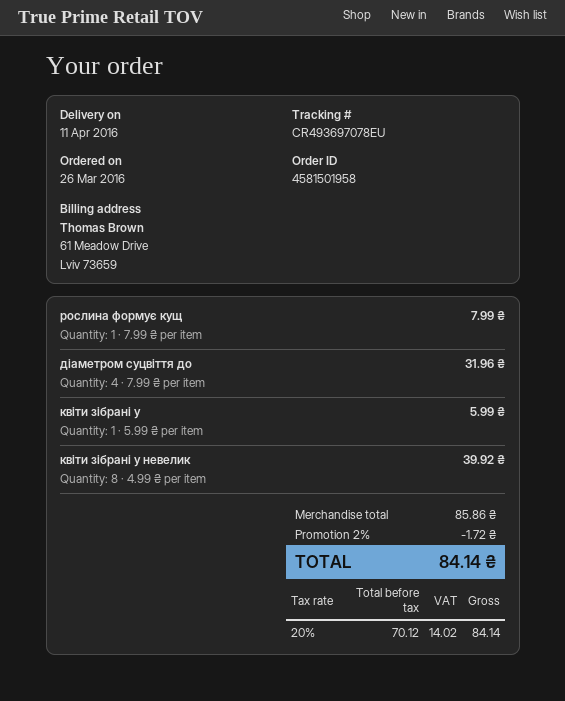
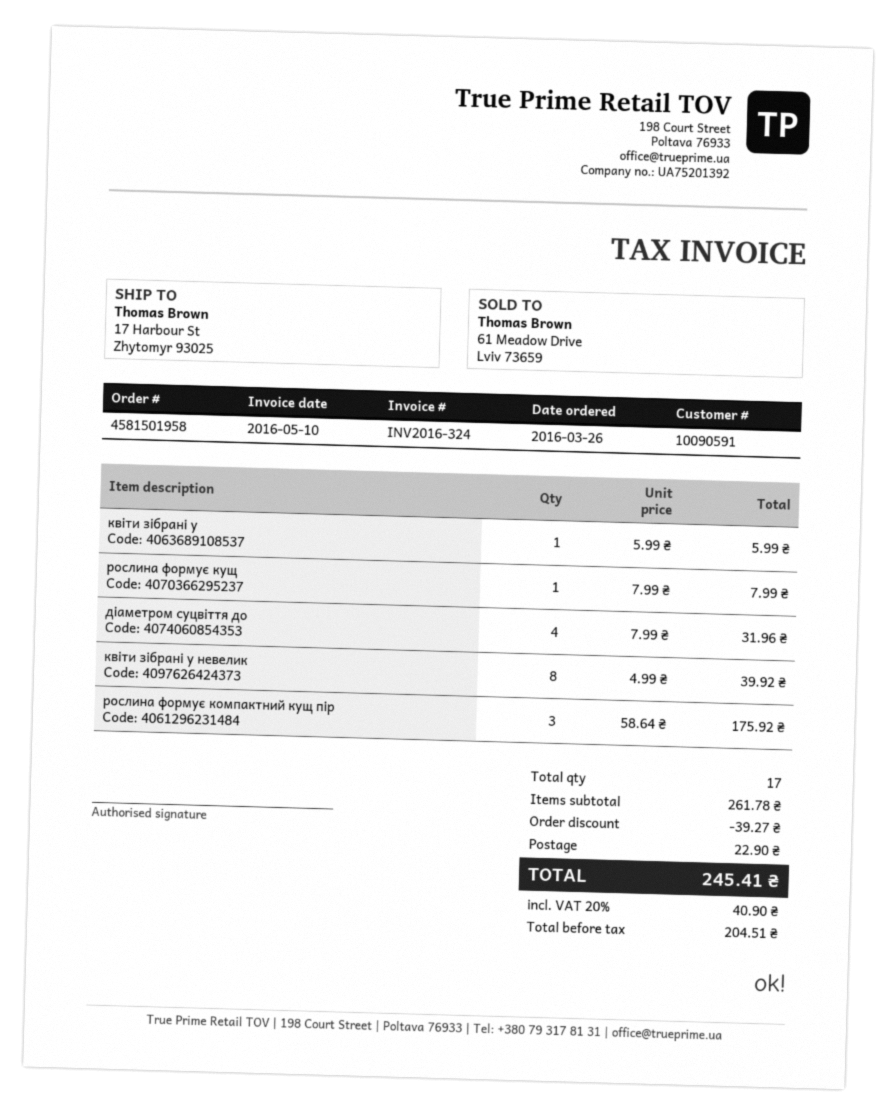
рослина формує компактний кущ пір: none -> 3 x 58.64 = 175.92
subtotal: 85.86 -> 261.78
discount: 1.72 -> 39.27
shipping: none -> 22.90
net: 70.12 -> 204.51
tax: 20% = 14.02 -> 20% = 40.90
total: 84.14 -> 245.41

